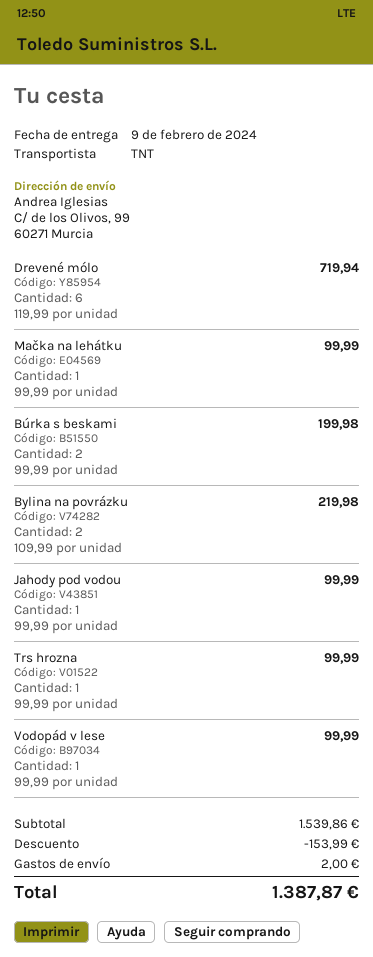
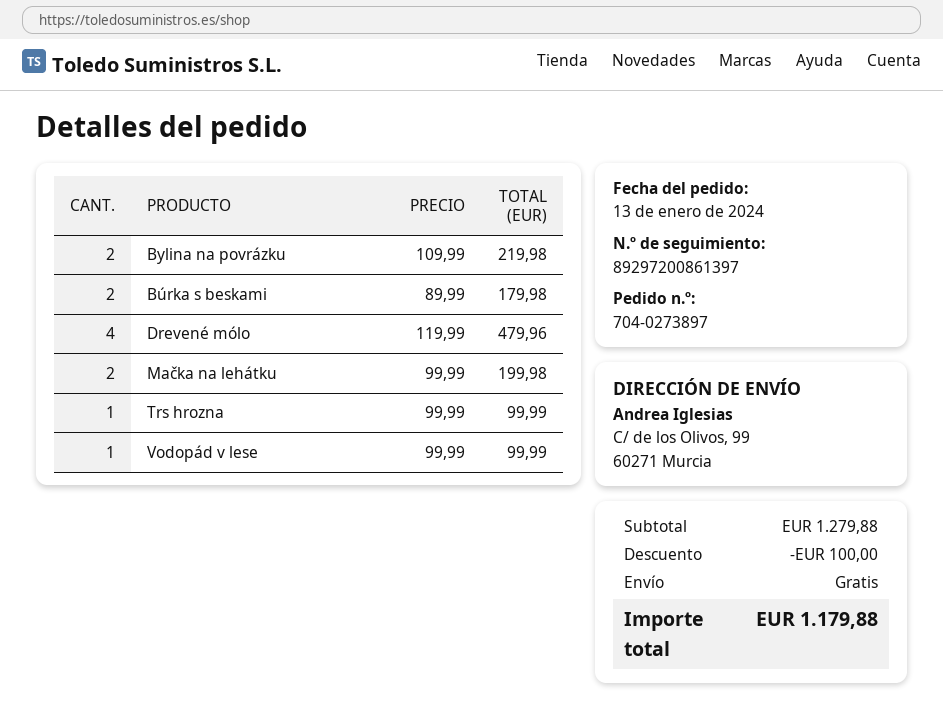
Drevené mólo: 6 x 119.99 = 719.94 -> 4 x 119.99 = 479.96
Mačka na lehátku: 1 x 99.99 = 99.99 -> 2 x 99.99 = 199.98
Búrka s beskami: 2 x 99.99 = 199.98 -> 2 x 89.99 = 179.98
Jahody pod vodou: 1 x 99.99 = 99.99 -> none
subtotal: 1539.86 -> 1279.88
discount: 153.99 -> 100.00
shipping: 2.00 -> 0.00
total: 1387.87 -> 1179.88

